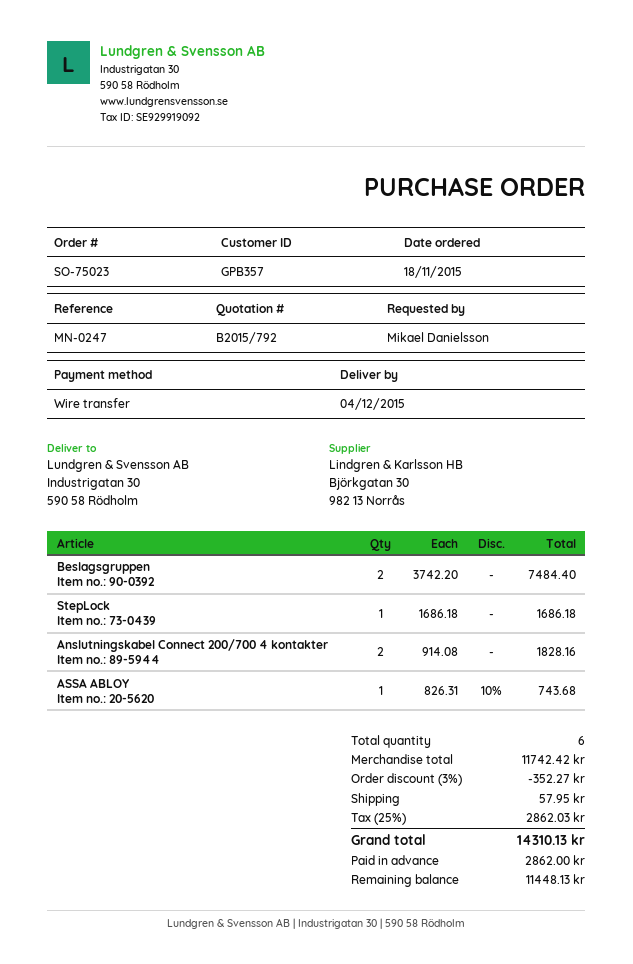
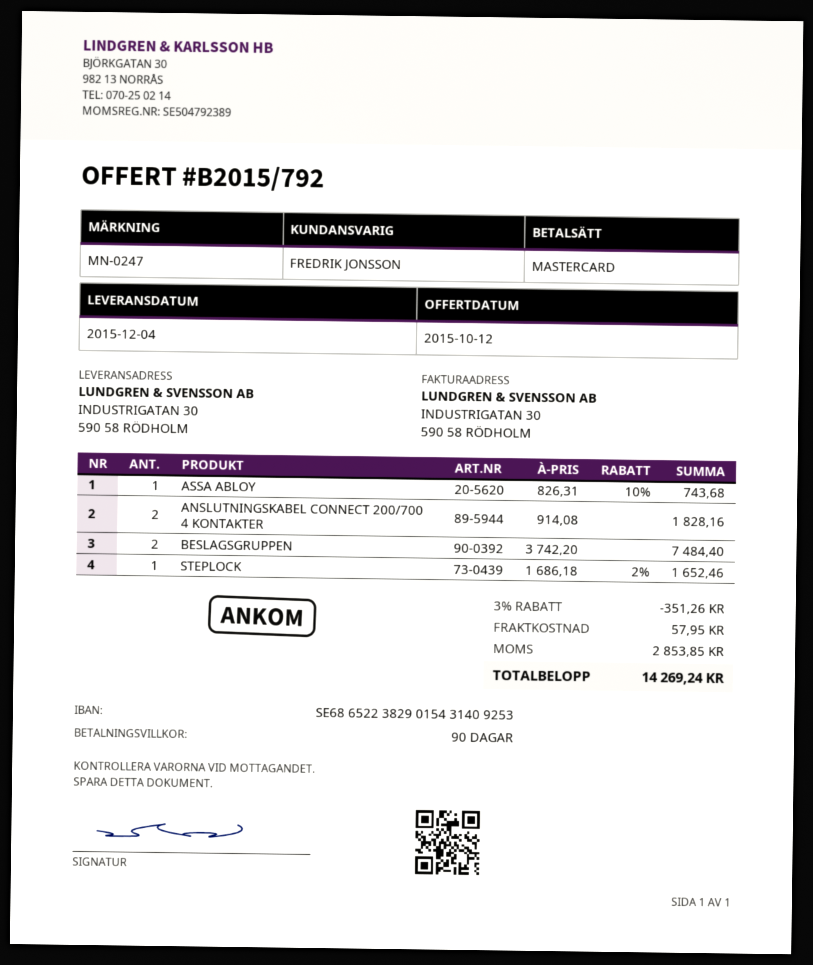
payment method: bank transfer -> Mastercard
StepLock: 1 x 1686.18 = 1686.18 -> 1 x 1686.18 - 2% = 1652.46
discount: 3% = 352.27 -> 3% = 351.26
tax: 2862.03 -> 2853.85
total: 14310.13 -> 14269.24

